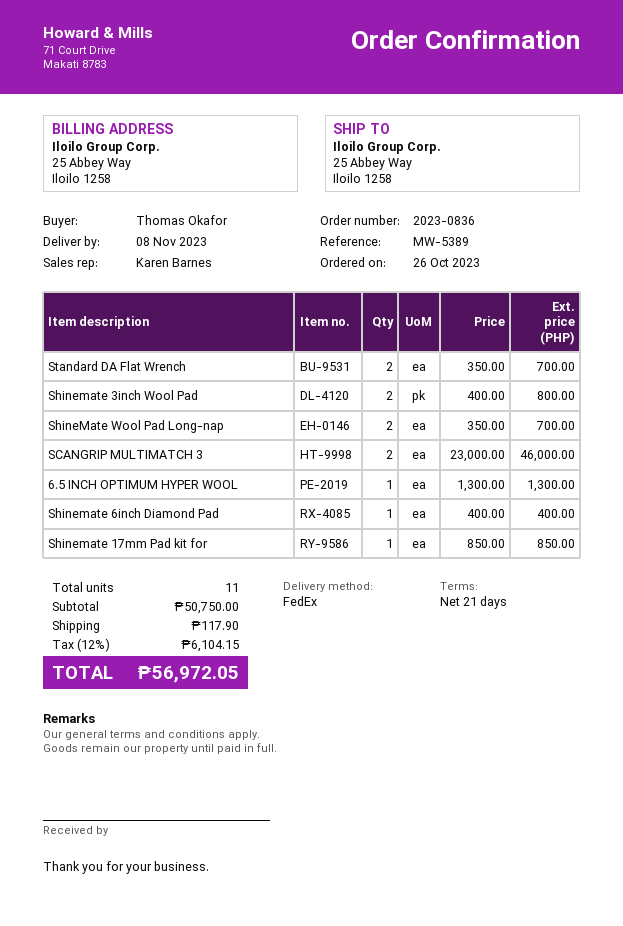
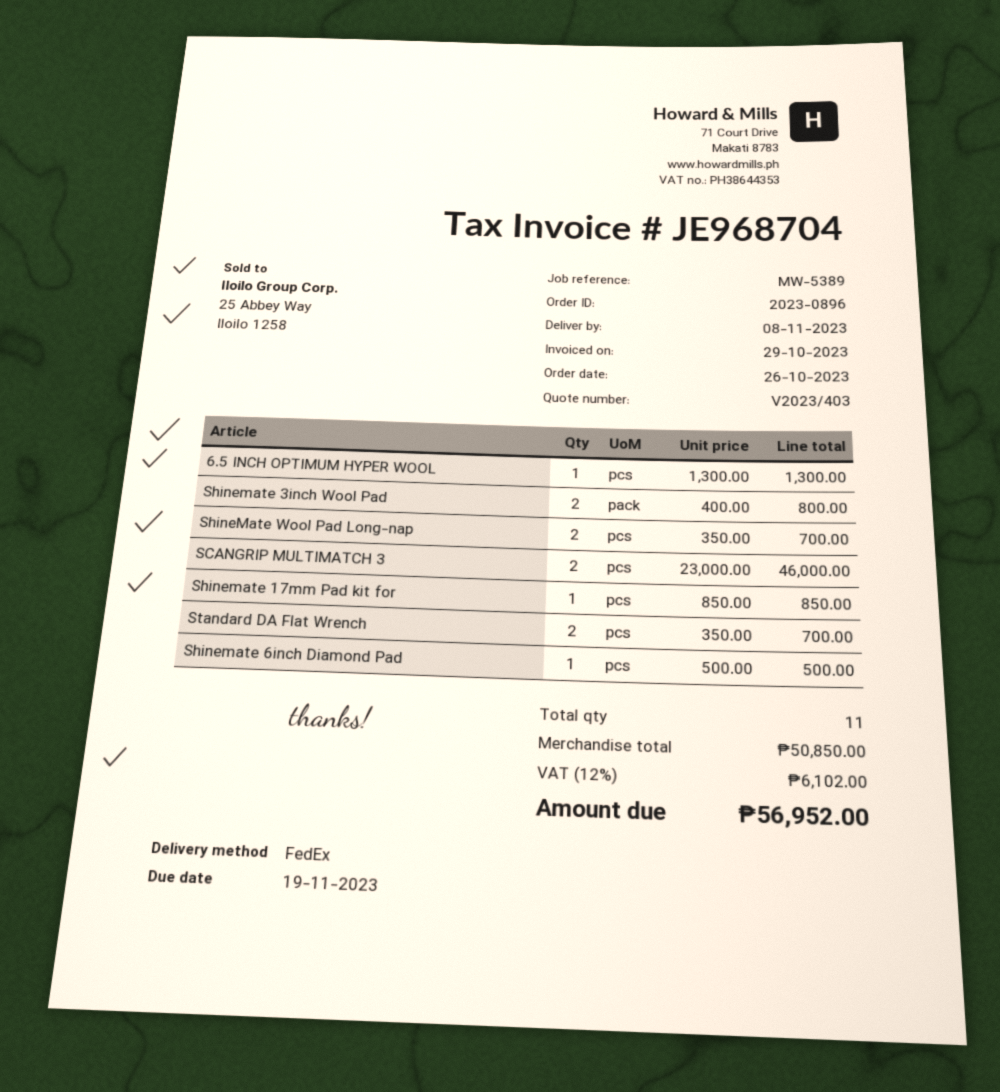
order number: 2023-0836 -> 2023-0896
Shinemate 6inch Diamond Pad: 1 x 400.00 = 400.00 -> 1 x 500.00 = 500.00
subtotal: 50750.00 -> 50850.00
shipping: 117.90 -> none
tax: 12% = 6104.15 -> 12% = 6102.00
total: 56972.05 -> 56952.00

